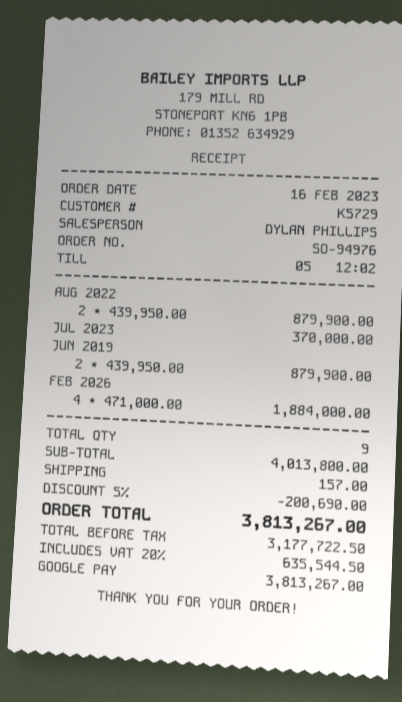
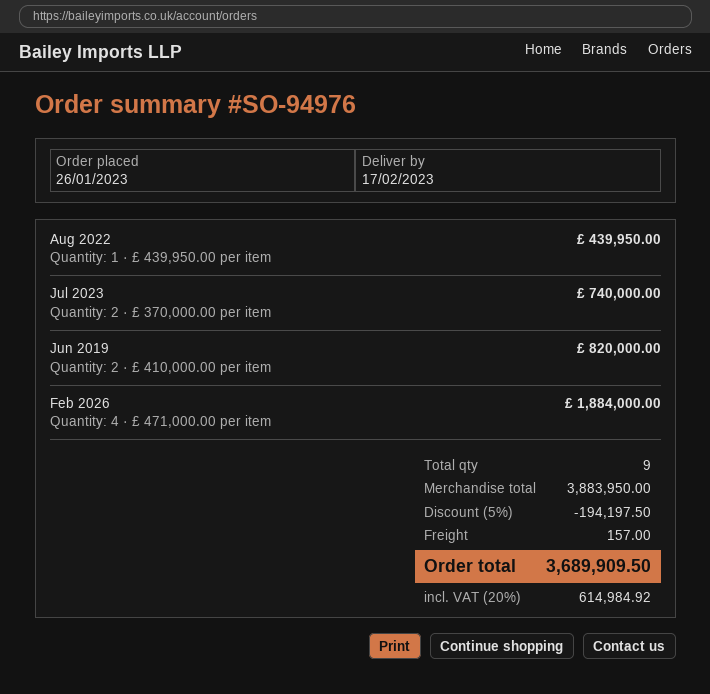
order date: 2023-02-16 -> 2023-01-26
AUG 2022: 2 x 439950.00 = 879900.00 -> 1 x 439950.00 = 439950.00
JUL 2023: 1 x 370000.00 = 370000.00 -> 2 x 370000.00 = 740000.00
JUN 2019: 2 x 439950.00 = 879900.00 -> 2 x 410000.00 = 820000.00
subtotal: 4013800.00 -> 3883950.00
discount: 5% = 200690.00 -> 5% = 194197.50
tax: 20% = 635544.50 -> 20% = 614984.92
total: 3813267.00 -> 3689909.50

